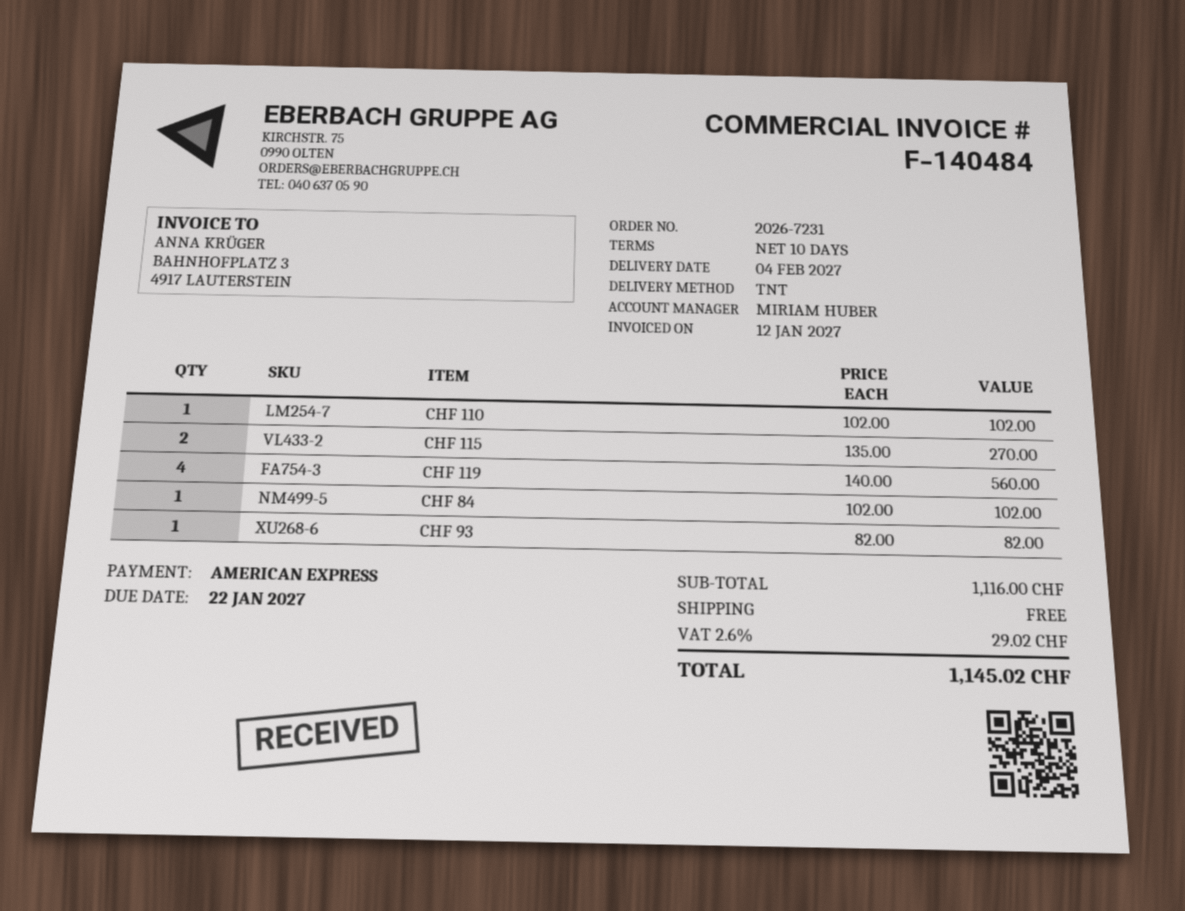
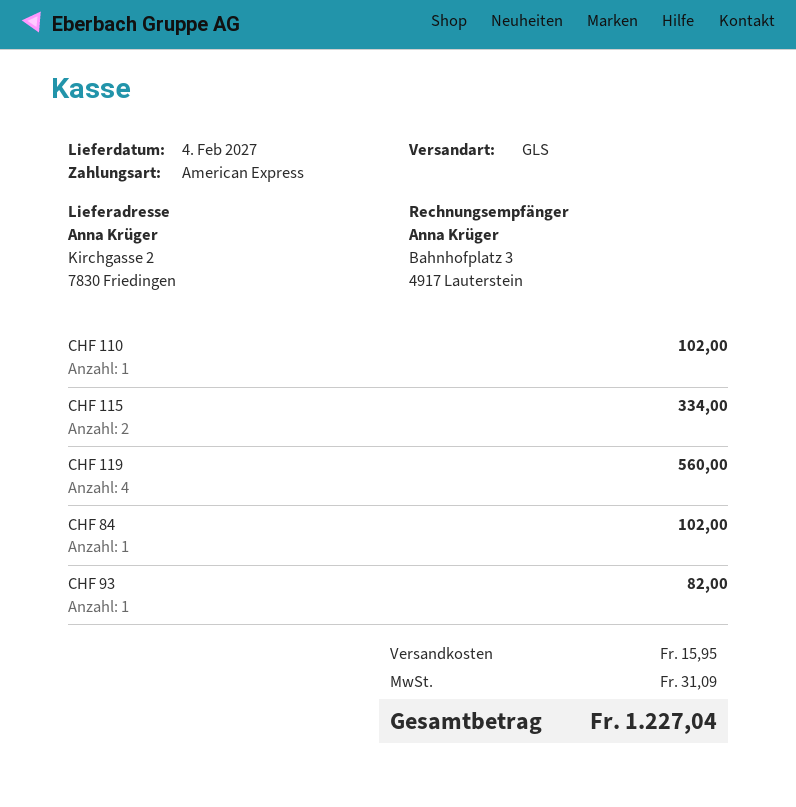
shipping method: TNT -> GLS
CHF 115: 2 for 270.00 -> 2 for 334.00
shipping: 0.00 -> 15.95
tax: 29.02 -> 31.09
total: 1145.02 -> 1227.04

